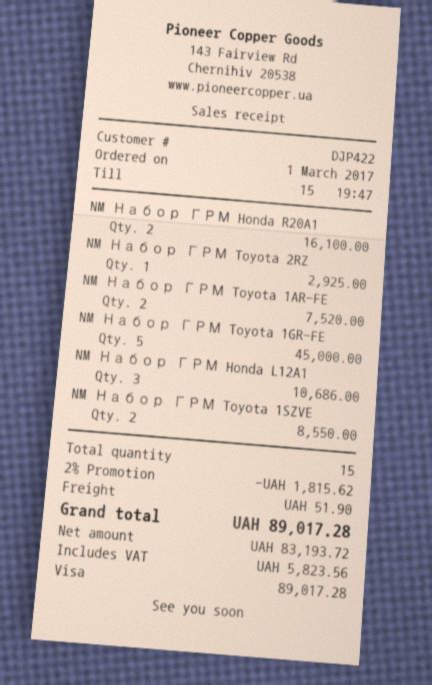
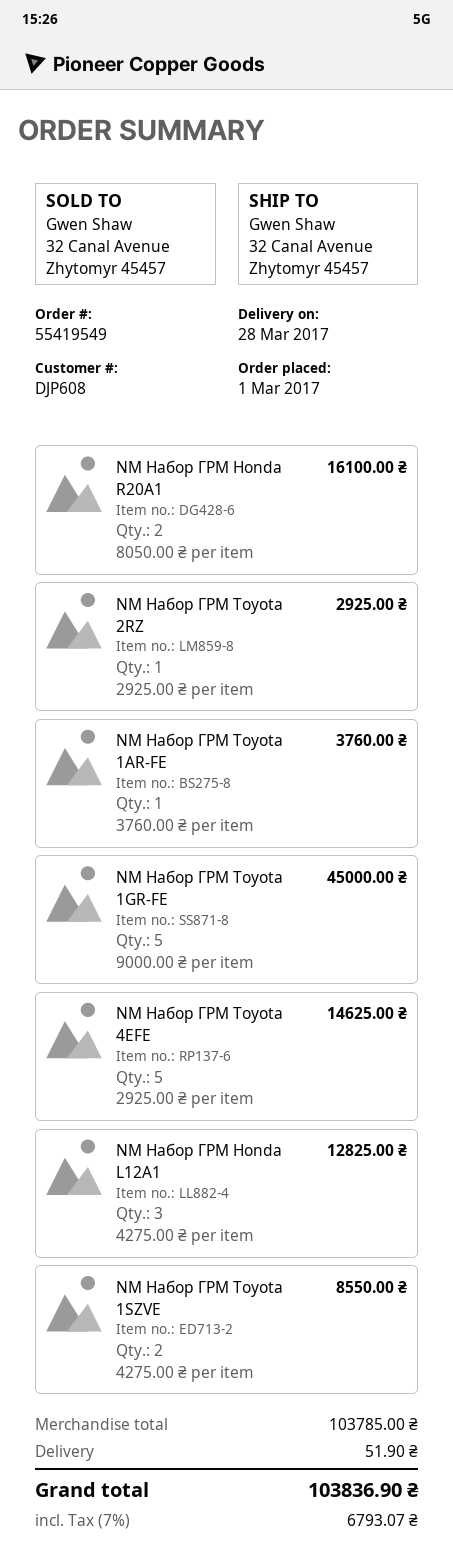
customer number: DJP422 -> DJP608
NM Набор ГРМ Toyota 1AR-FE: 2 for 7520.00 -> 1 for 3760.00
NM Набор ГРМ Honda L12A1: 3 for 10686.00 -> 3 for 12825.00
NM Набор ГРМ Toyota 4EFE: none -> 5 for 14625.00
discount: 2% = 1815.62 -> none
tax: 5823.56 -> 6793.07
total: 89017.28 -> 103836.90

